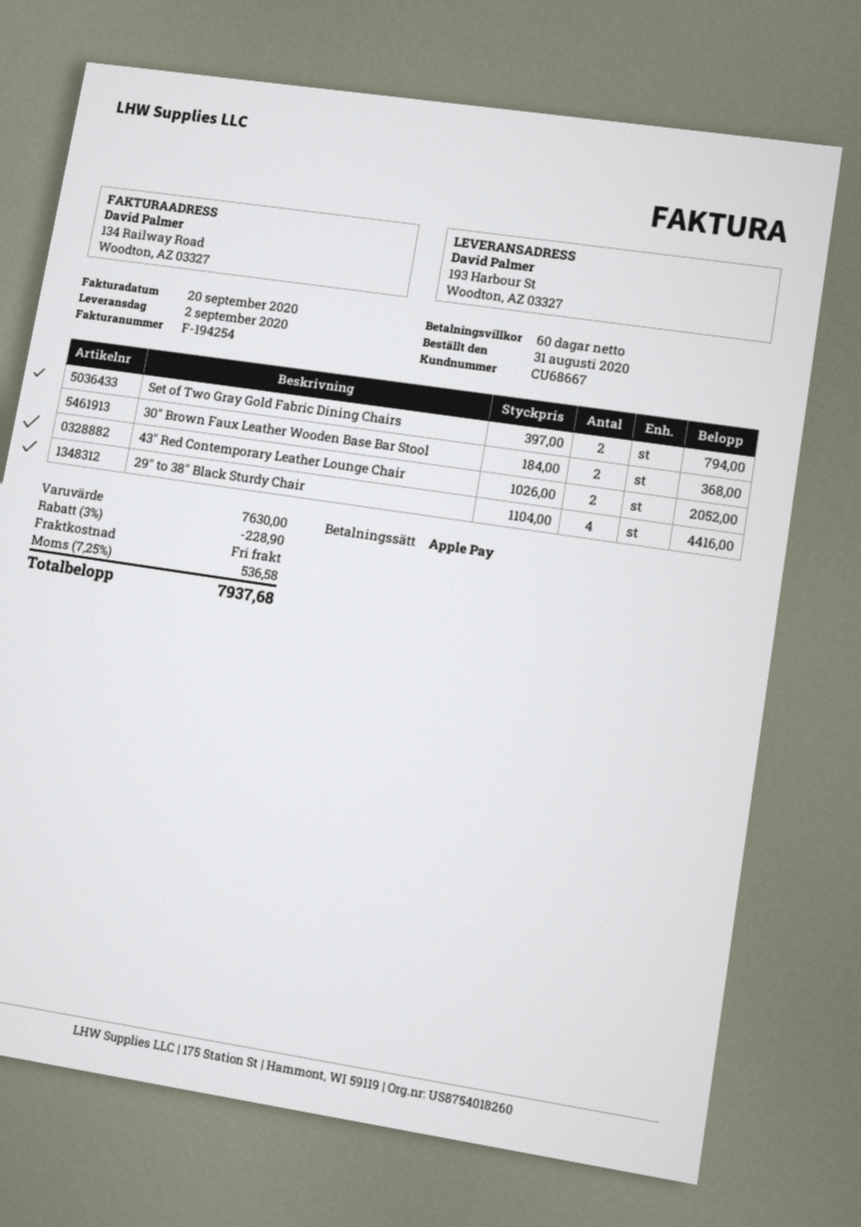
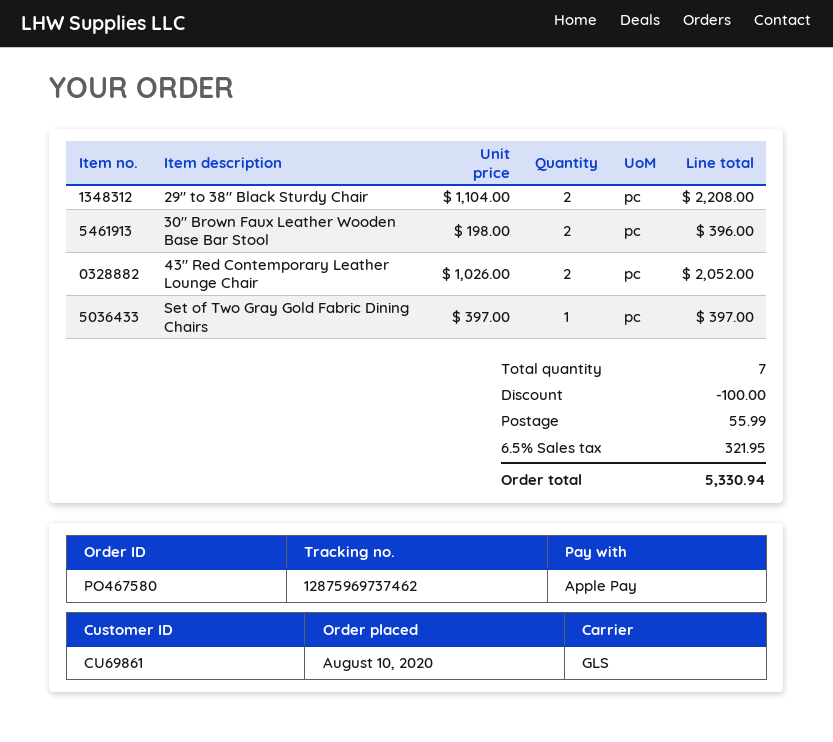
order date: 2020-08-31 -> 2020-08-10
customer number: CU68667 -> CU69861
Set of Two Gray Gold Fabric Dining Chairs: 2 x 397.00 = 794.00 -> 1 x 397.00 = 397.00
30" Brown Faux Leather Wooden Base Bar Stool: 2 x 184.00 = 368.00 -> 2 x 198.00 = 396.00
29" to 38" Black Sturdy Chair: 4 x 1104.00 = 4416.00 -> 2 x 1104.00 = 2208.00
discount: 228.90 -> 100.00
shipping: 0.00 -> 55.99
tax: 7.25% = 536.58 -> 6.5% = 321.95
total: 7937.68 -> 5330.94

